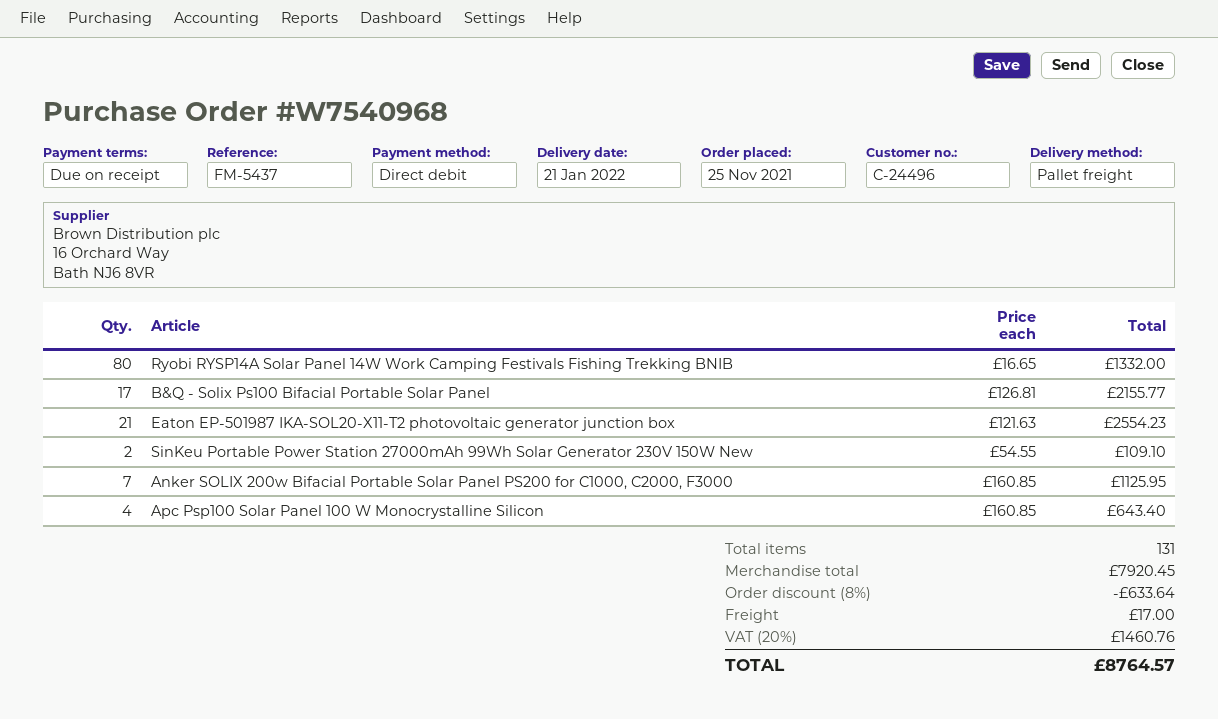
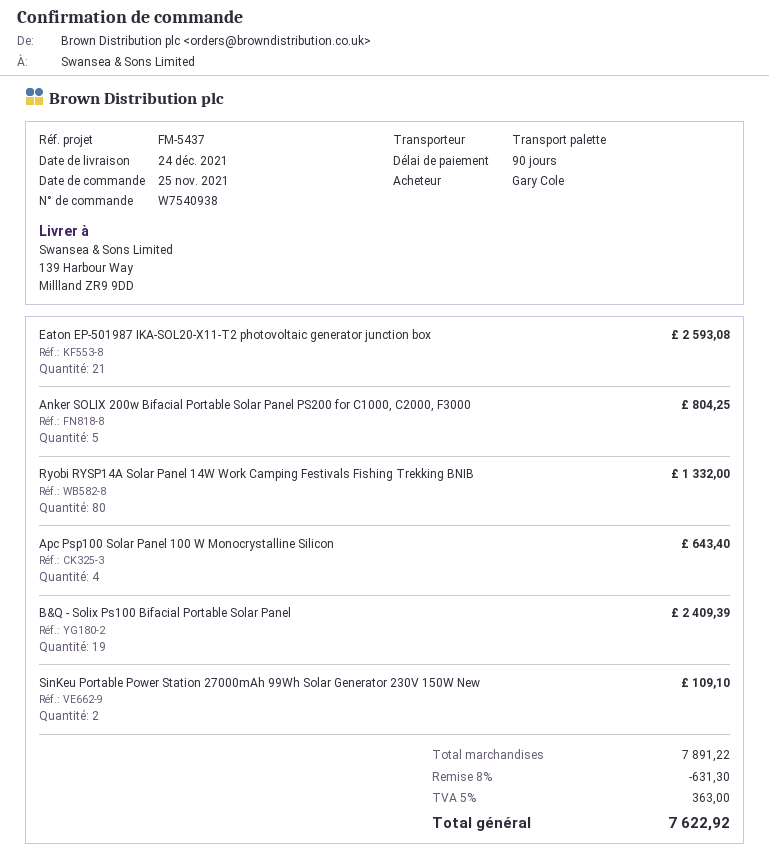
order number: W7540968 -> W7540938
delivery date: 2022-01-21 -> 2021-12-24
payment terms: on receipt -> 90 days
B&Q - Solix Ps100 Bifacial Portable Solar Panel: 17 for 2155.77 -> 19 for 2409.39
Eaton EP-501987 IKA-SOL20-X11-T2 photovoltaic generator junction box: 21 for 2554.23 -> 21 for 2593.08
Anker SOLIX 200w Bifacial Portable Solar Panel PS200 for C1000, C2000, F3000: 7 for 1125.95 -> 5 for 804.25
subtotal: 7920.45 -> 7891.22
discount: 8% = 633.64 -> 8% = 631.30
shipping: 17.00 -> none
tax: 20% = 1460.76 -> 5% = 363.00
total: 8764.57 -> 7622.92

